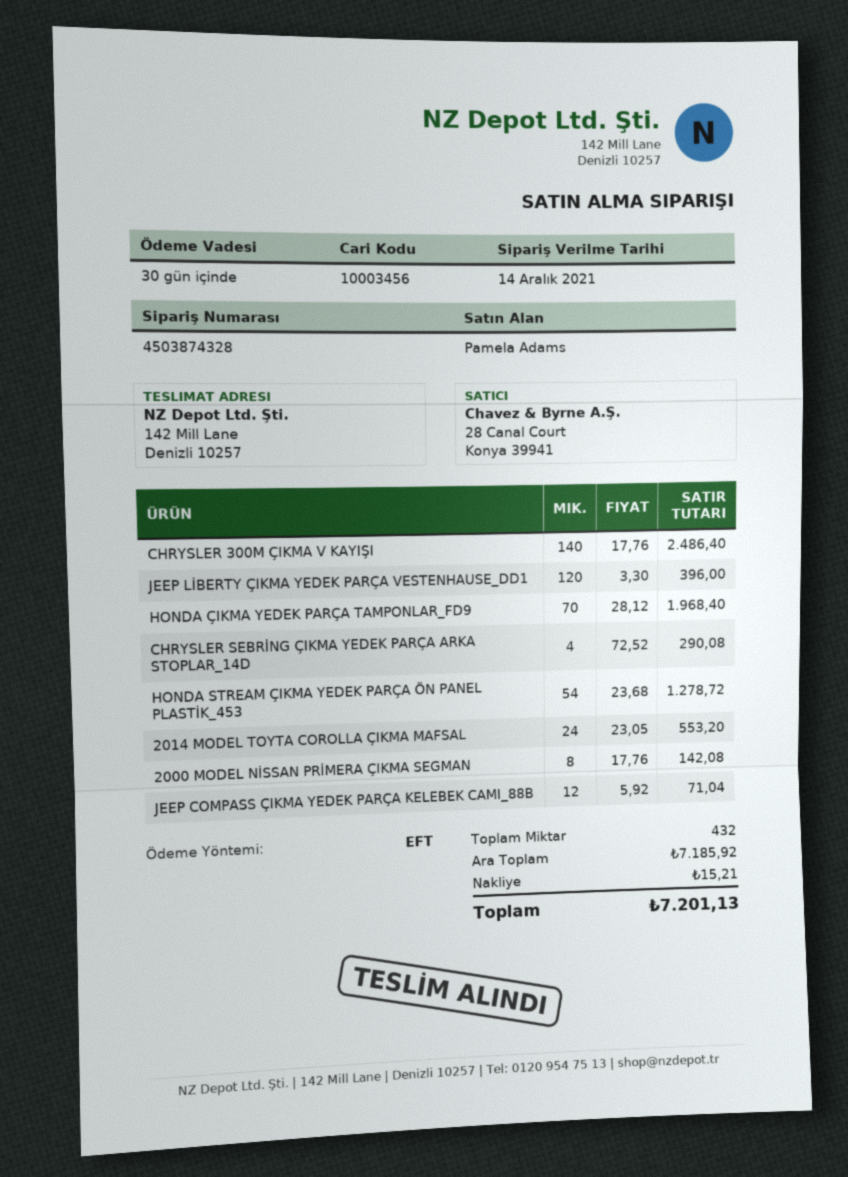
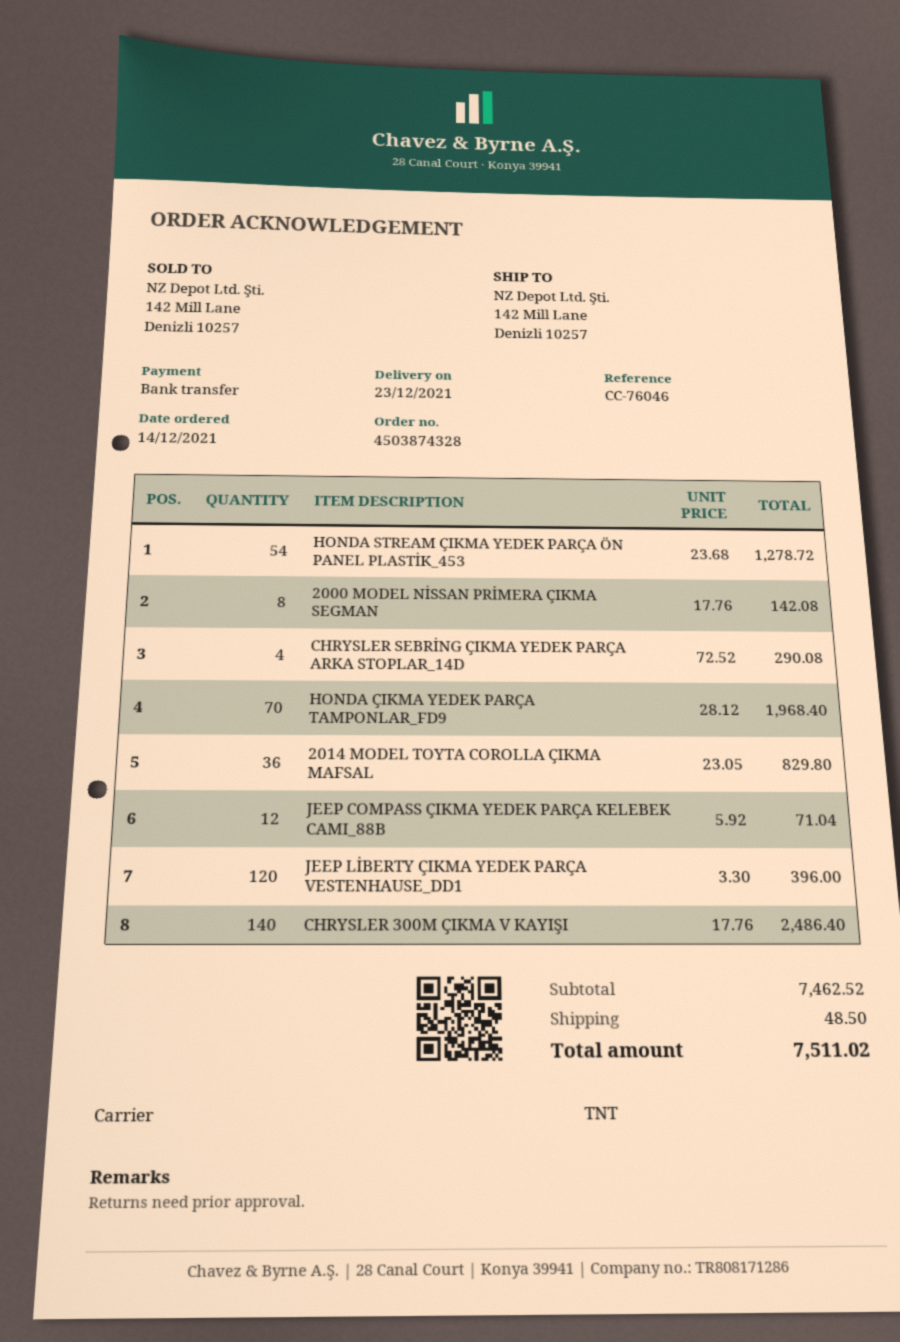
2014 MODEL TOYTA COROLLA ÇIKMA MAFSAL: 24 x 23.05 = 553.20 -> 36 x 23.05 = 829.80
subtotal: 7185.92 -> 7462.52
shipping: 15.21 -> 48.50
total: 7201.13 -> 7511.02

